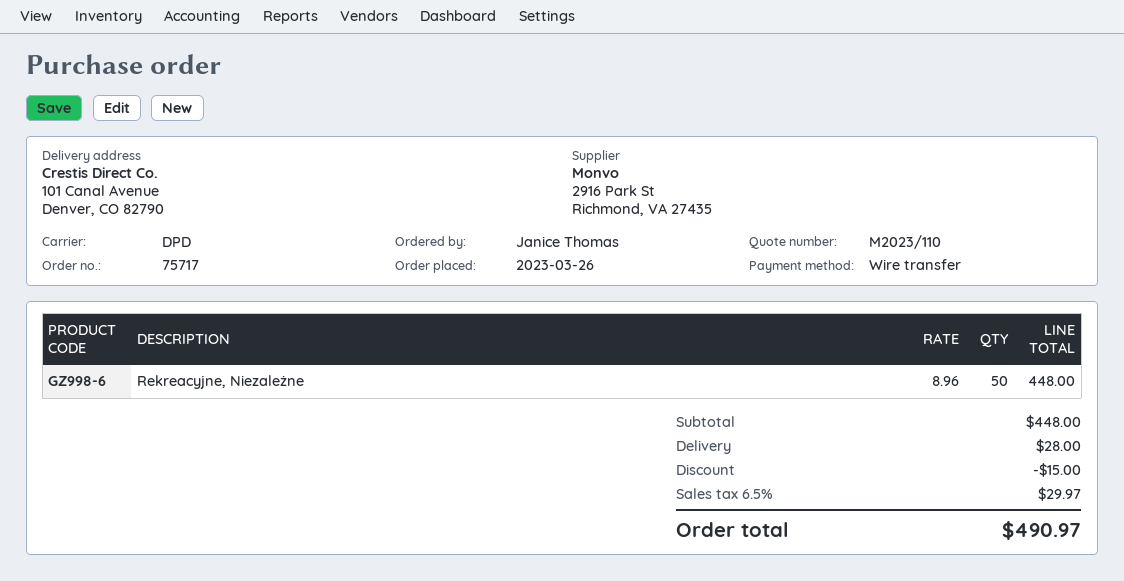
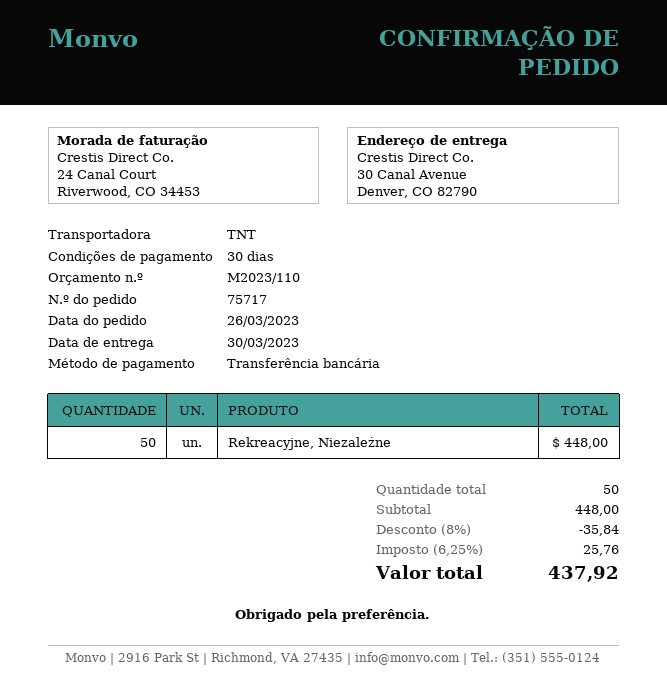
shipping method: DPD -> TNT
ship to: 101 Canal Avenue, Denver, CO 82790 -> 30 Canal Avenue, Denver, CO 82790
discount: 15.00 -> 35.84
shipping: 28.00 -> none
tax: 6.5% = 29.97 -> 6.25% = 25.76
total: 490.97 -> 437.92

